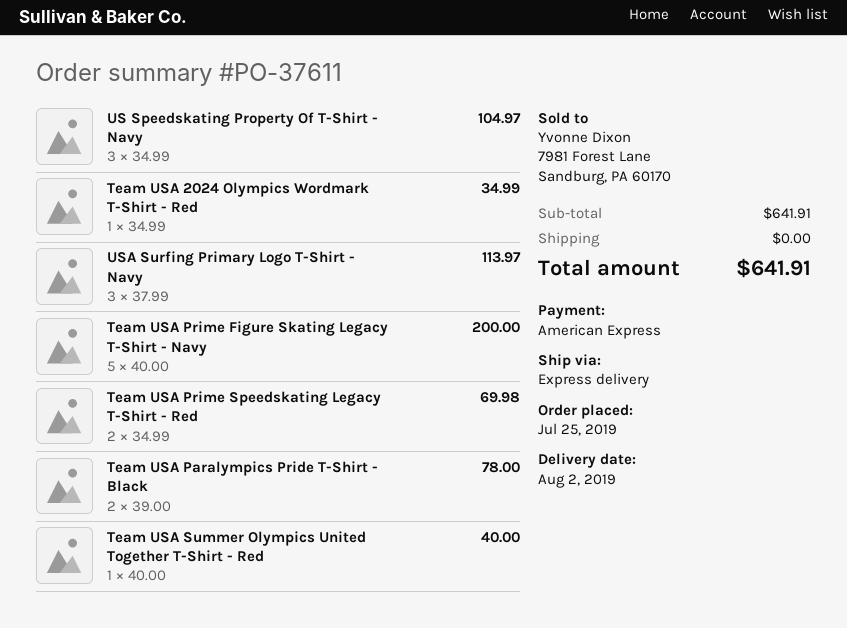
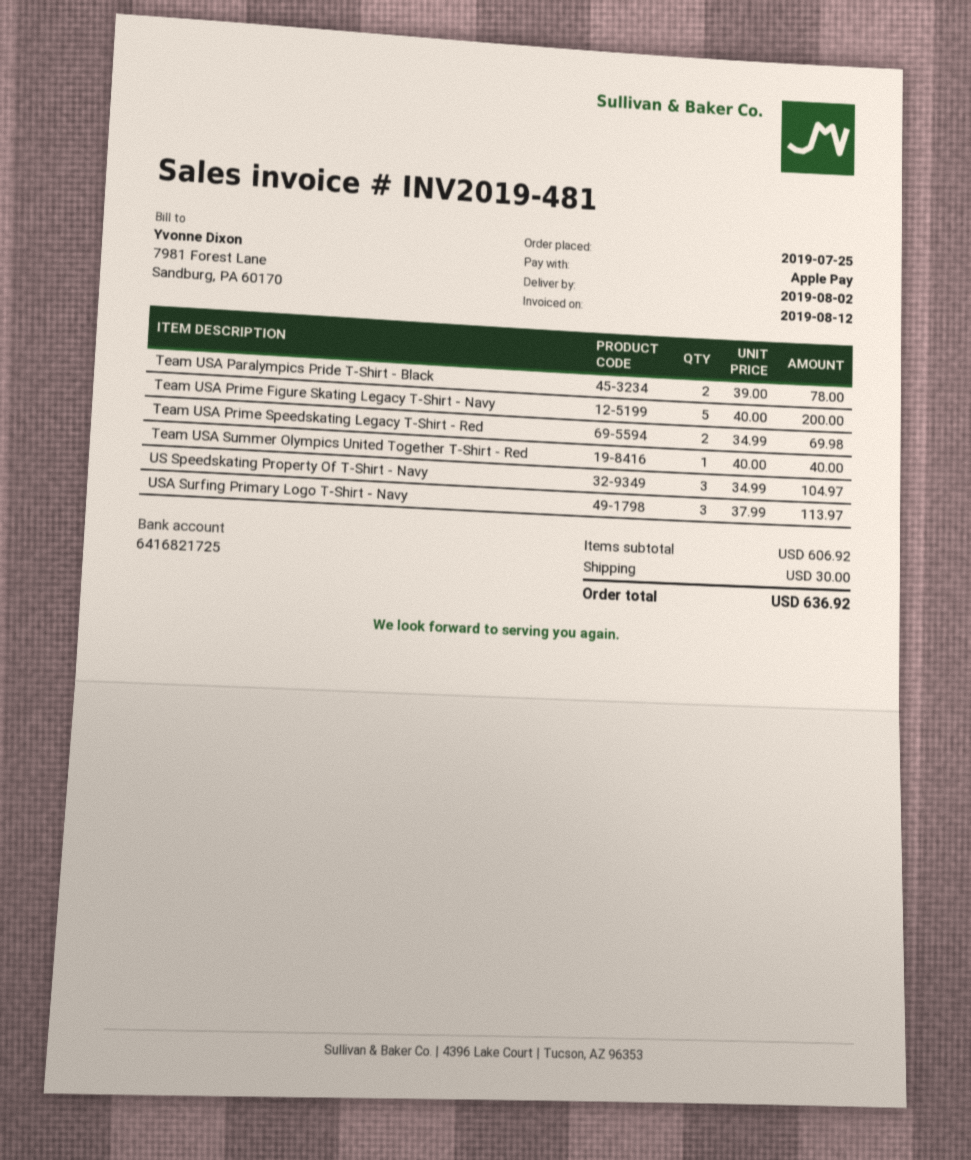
payment method: American Express -> Apple Pay
Team USA 2024 Olympics Wordmark T-Shirt - Red: 1 x 34.99 = 34.99 -> none
subtotal: 641.91 -> 606.92
shipping: 0.00 -> 30.00
total: 641.91 -> 636.92

